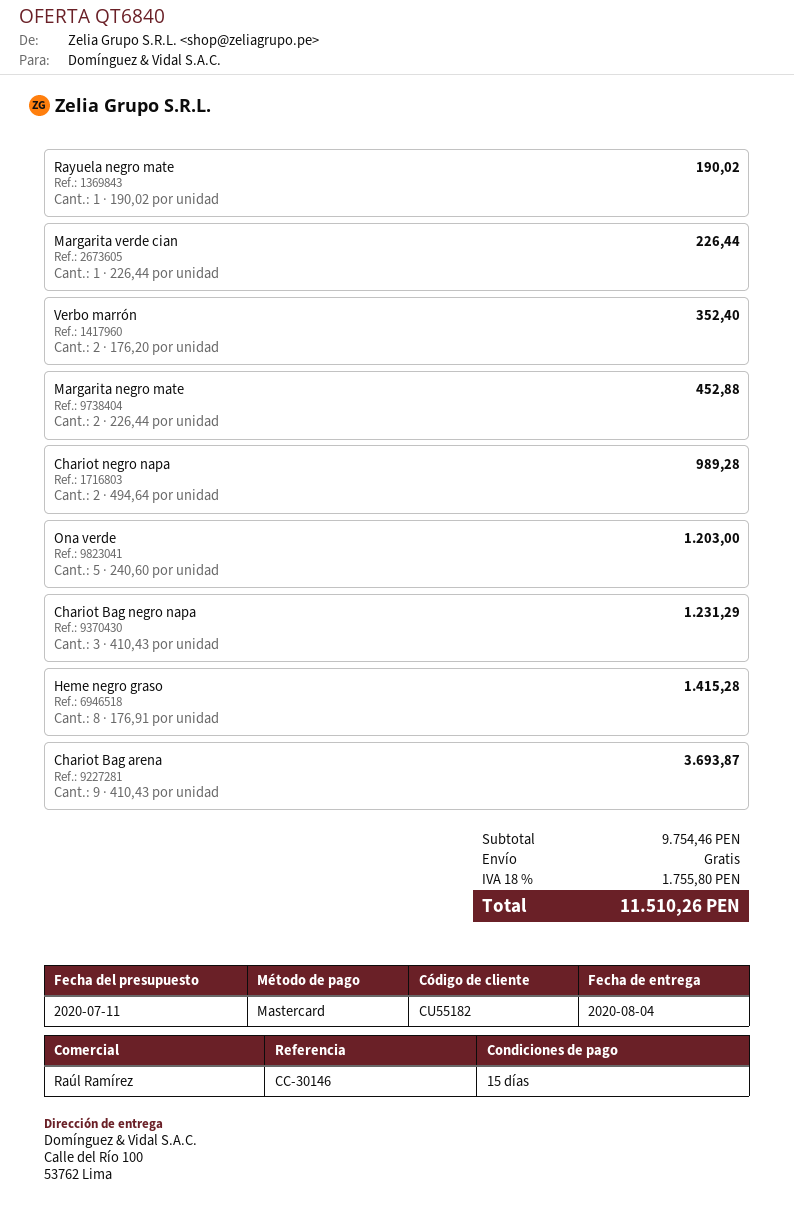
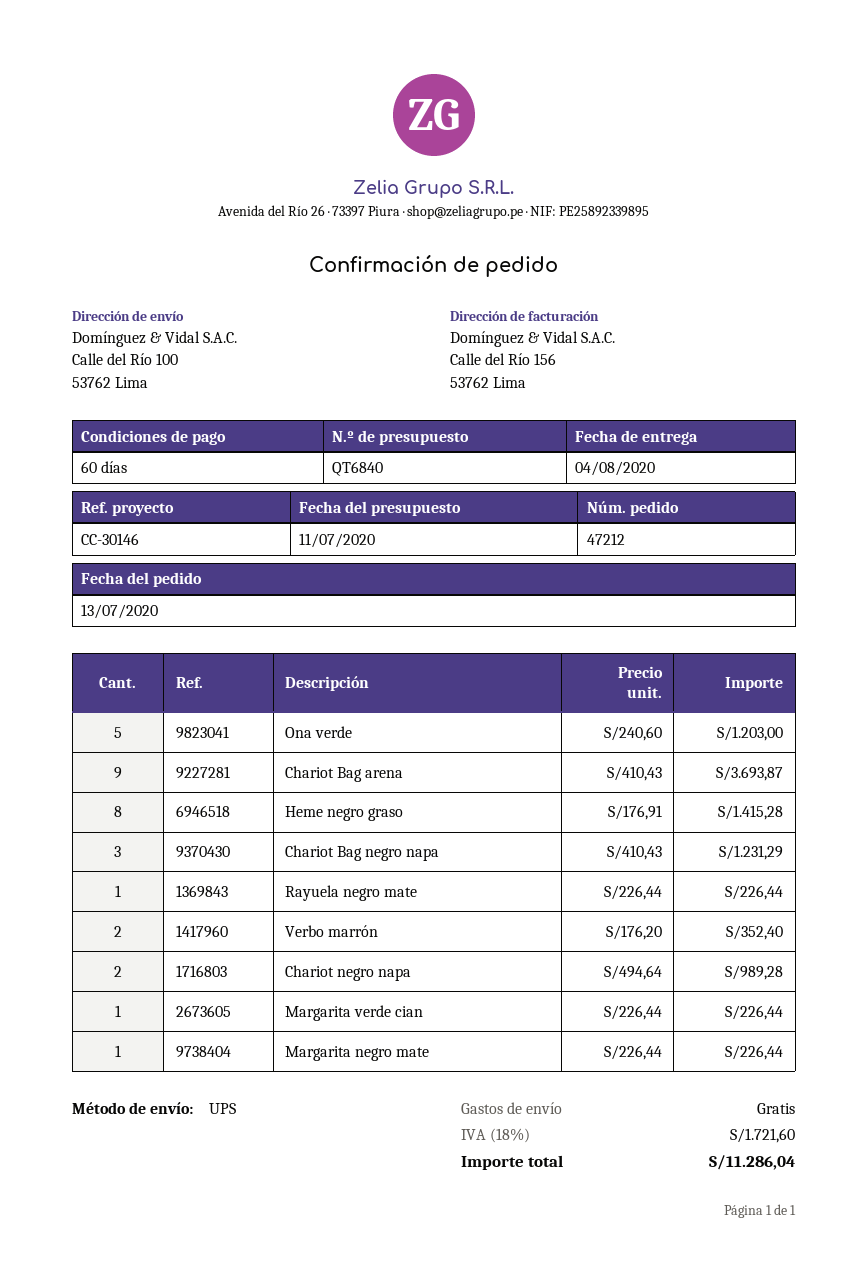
payment terms: 15 days -> 60 days
Rayuela negro mate: 1 x 190.02 = 190.02 -> 1 x 226.44 = 226.44
Margarita negro mate: 2 x 226.44 = 452.88 -> 1 x 226.44 = 226.44
tax: 18% = 1755.80 -> 18% = 1721.60
total: 11510.26 -> 11286.04

